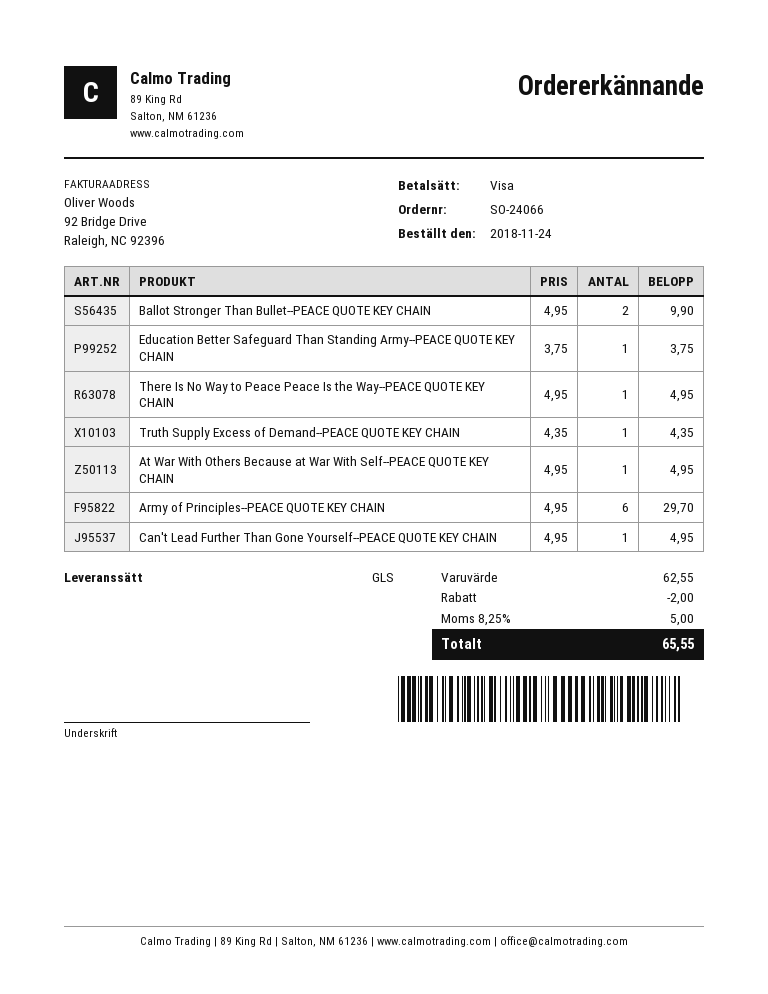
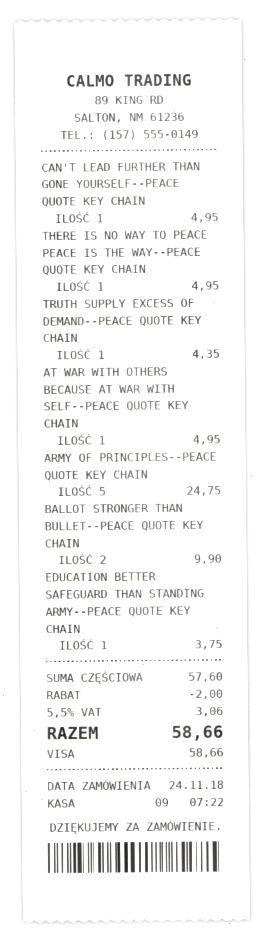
Army of Principles--PEACE QUOTE KEY CHAIN: 6 for 29.70 -> 5 for 24.75
subtotal: 62.55 -> 57.60
tax: 8.25% = 5.00 -> 5.5% = 3.06
total: 65.55 -> 58.66

